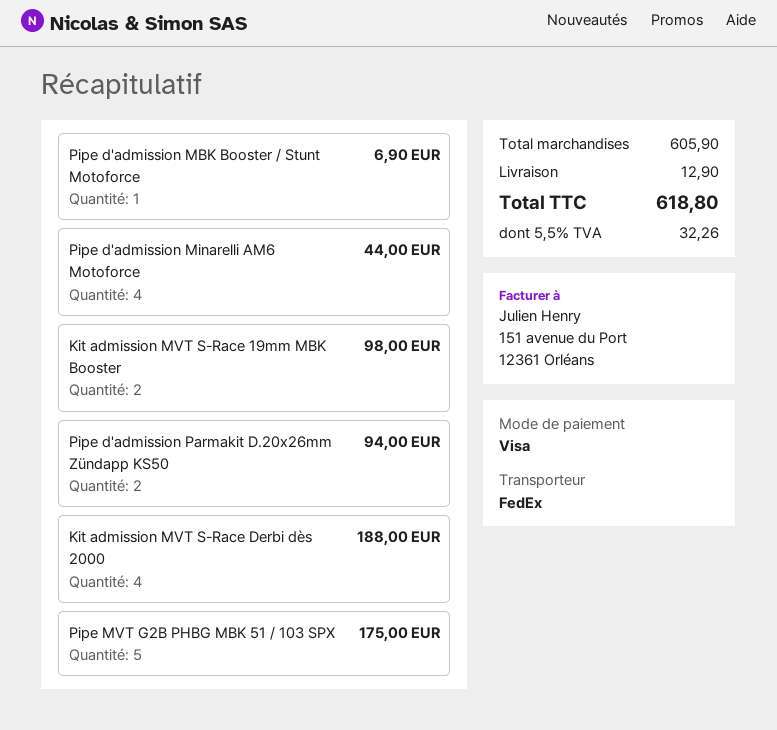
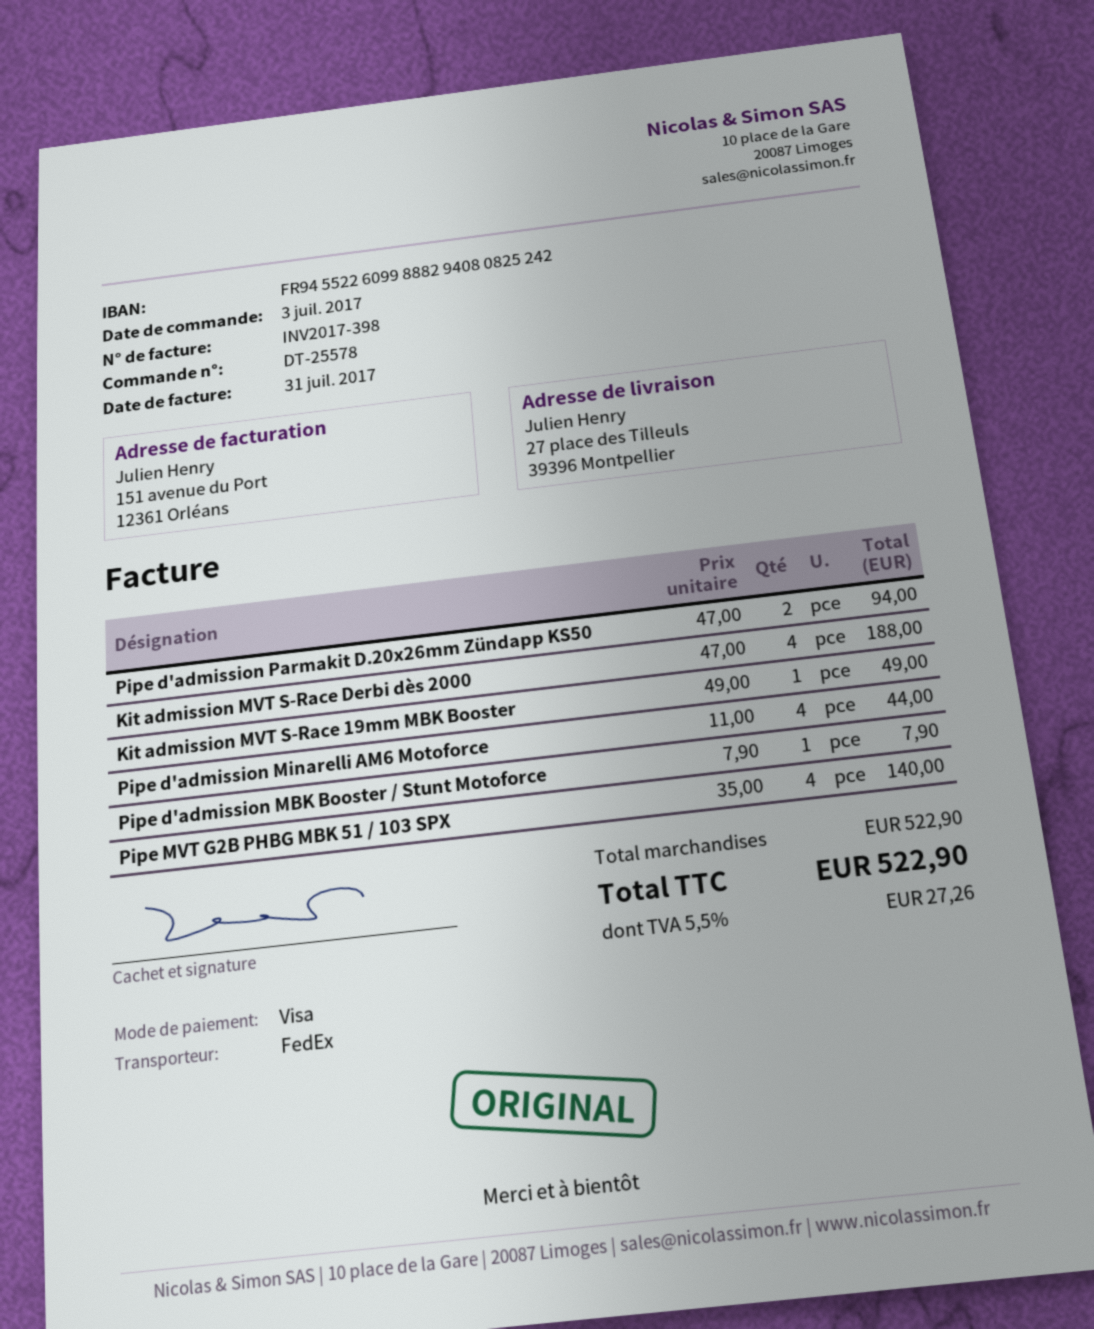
Pipe d'admission MBK Booster / Stunt Motoforce: 1 for 6.90 -> 1 for 7.90
Kit admission MVT S-Race 19mm MBK Booster: 2 for 98.00 -> 1 for 49.00
Pipe MVT G2B PHBG MBK 51 / 103 SPX: 5 for 175.00 -> 4 for 140.00
subtotal: 605.90 -> 522.90
shipping: 12.90 -> none
tax: 5.5% = 32.26 -> 5.5% = 27.26
total: 618.80 -> 522.90

